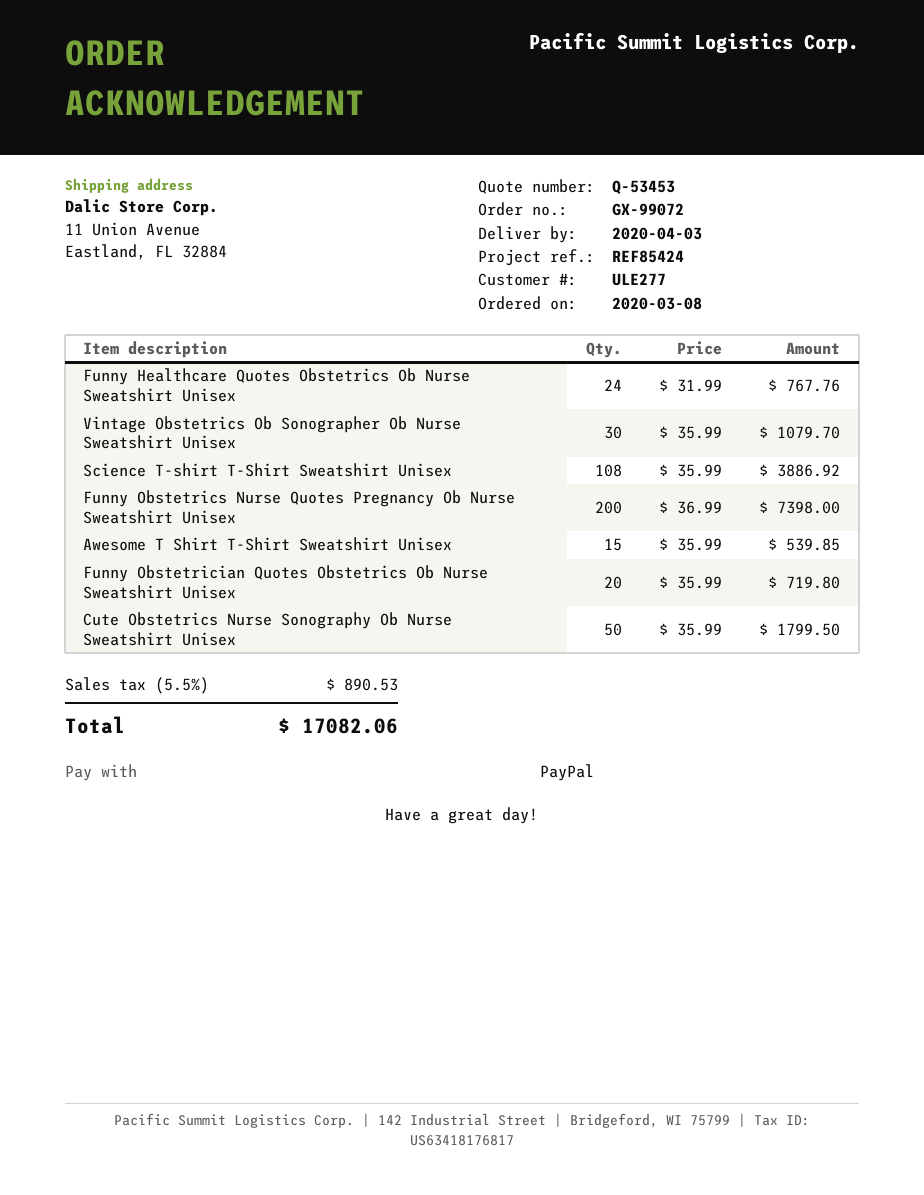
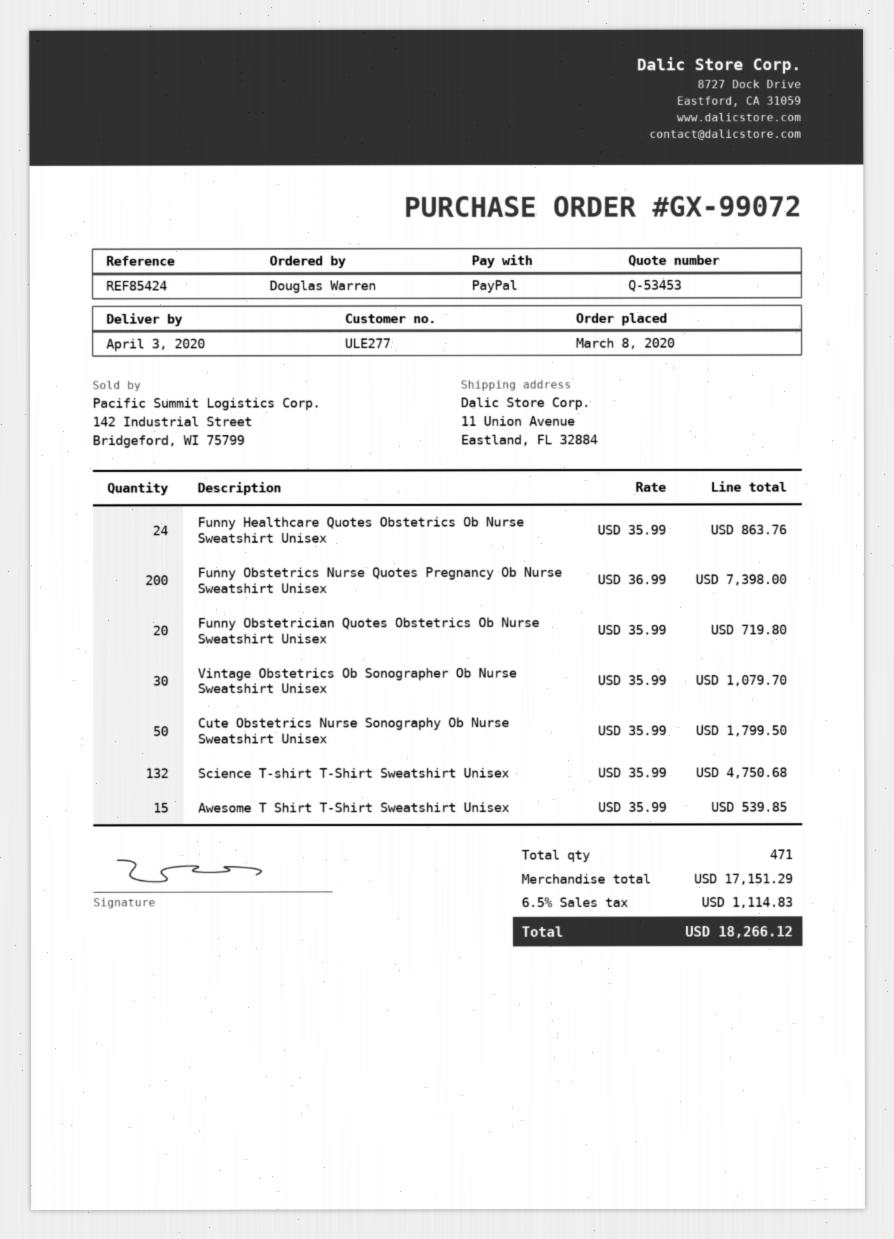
Funny Healthcare Quotes Obstetrics Ob Nurse Sweatshirt Unisex: 24 x 31.99 = 767.76 -> 24 x 35.99 = 863.76
Science T-shirt T-Shirt Sweatshirt Unisex: 108 x 35.99 = 3886.92 -> 132 x 35.99 = 4750.68
tax: 5.5% = 890.53 -> 6.5% = 1114.83
total: 17082.06 -> 18266.12

